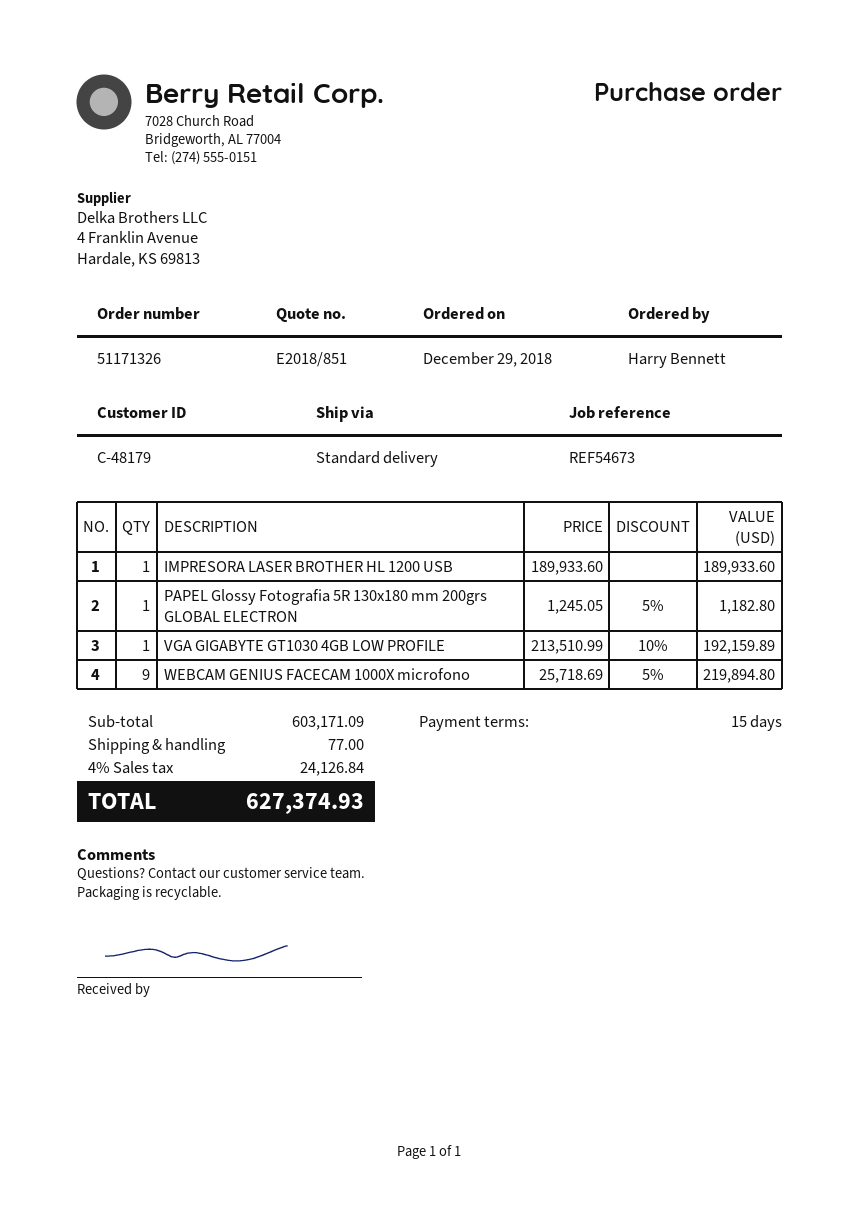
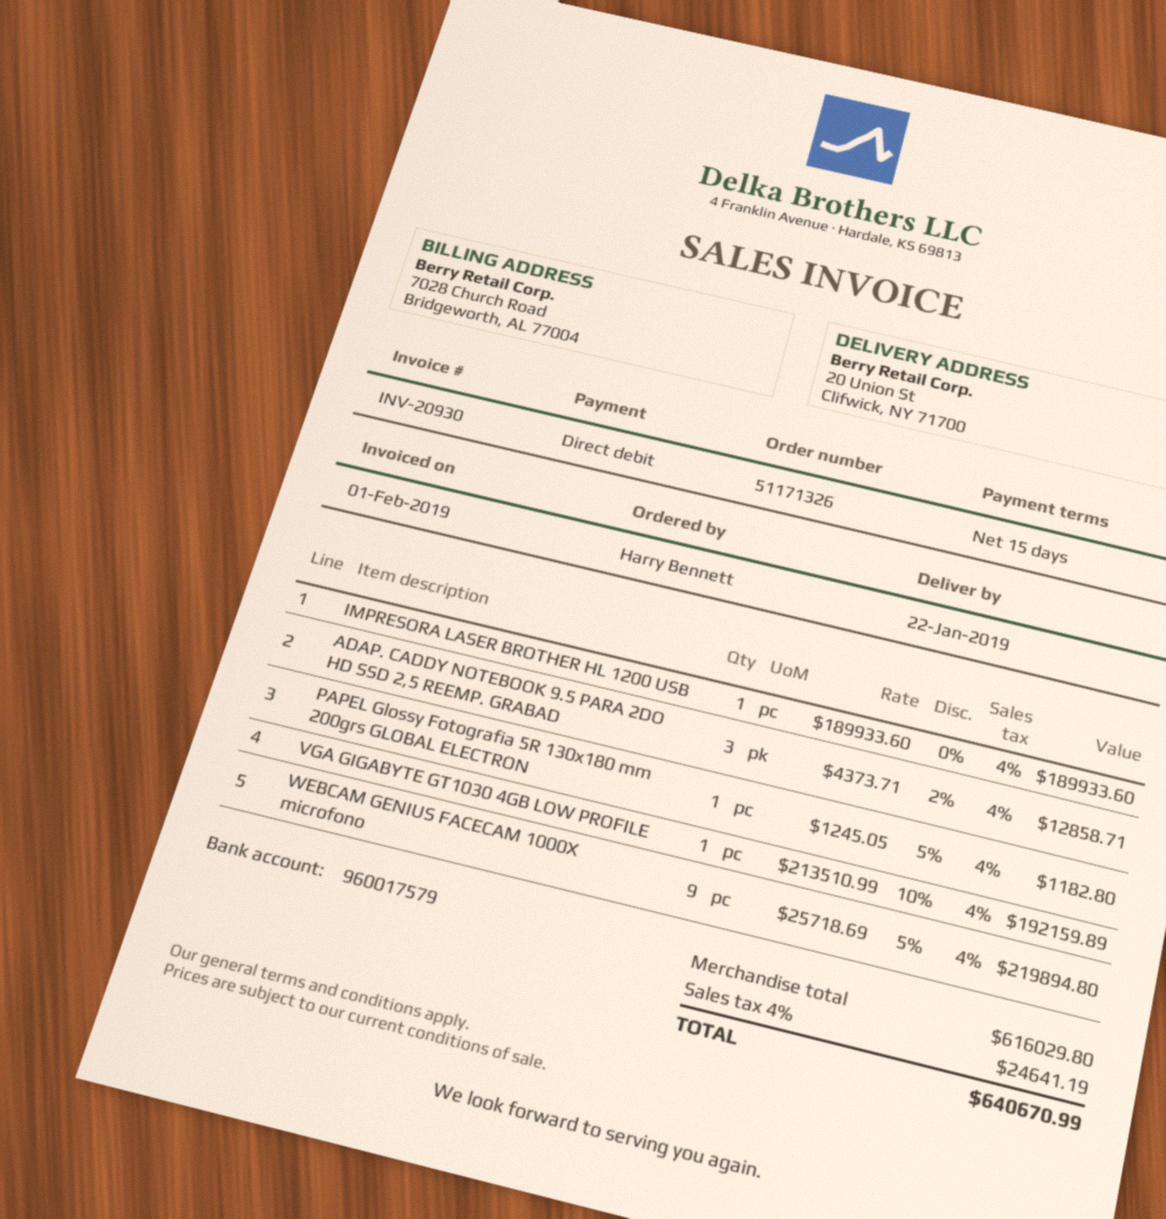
ADAP. CADDY NOTEBOOK 9.5 PARA 2DO HD SSD 2,5 REEMP. GRABAD: none -> 3 x 4373.71 - 2% = 12858.71
subtotal: 603171.09 -> 616029.80
shipping: 77.00 -> none
tax: 4% = 24126.84 -> 4% = 24641.19
total: 627374.93 -> 640670.99

